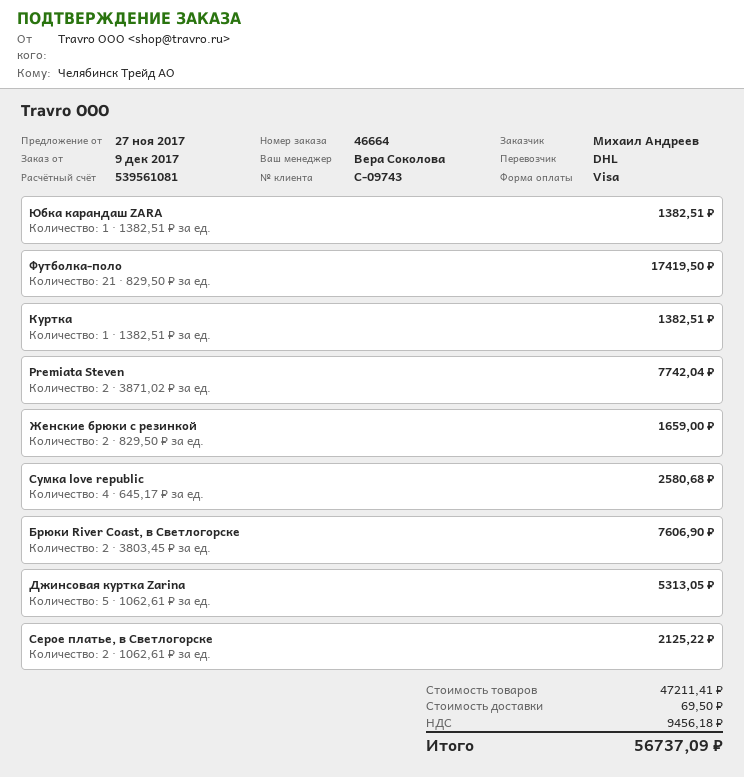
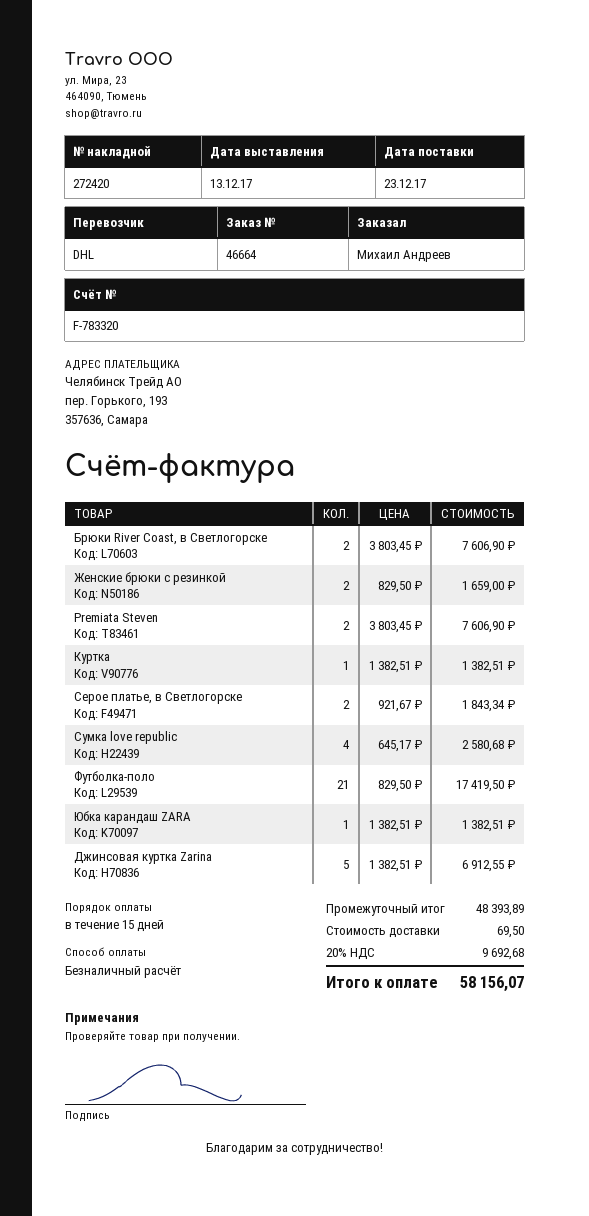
payment method: Visa -> bank transfer
Premiata Steven: 2 x 3871.02 = 7742.04 -> 2 x 3803.45 = 7606.90
Джинсовая куртка Zarina: 5 x 1062.61 = 5313.05 -> 5 x 1382.51 = 6912.55
Серое платье, в Светлогорске: 2 x 1062.61 = 2125.22 -> 2 x 921.67 = 1843.34
subtotal: 47211.41 -> 48393.89
tax: 9456.18 -> 9692.68
total: 56737.09 -> 58156.07

